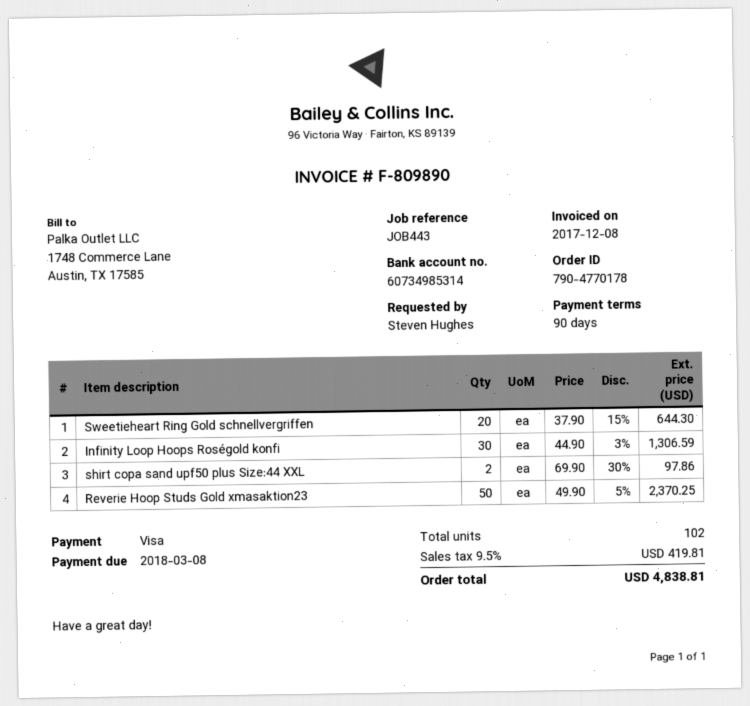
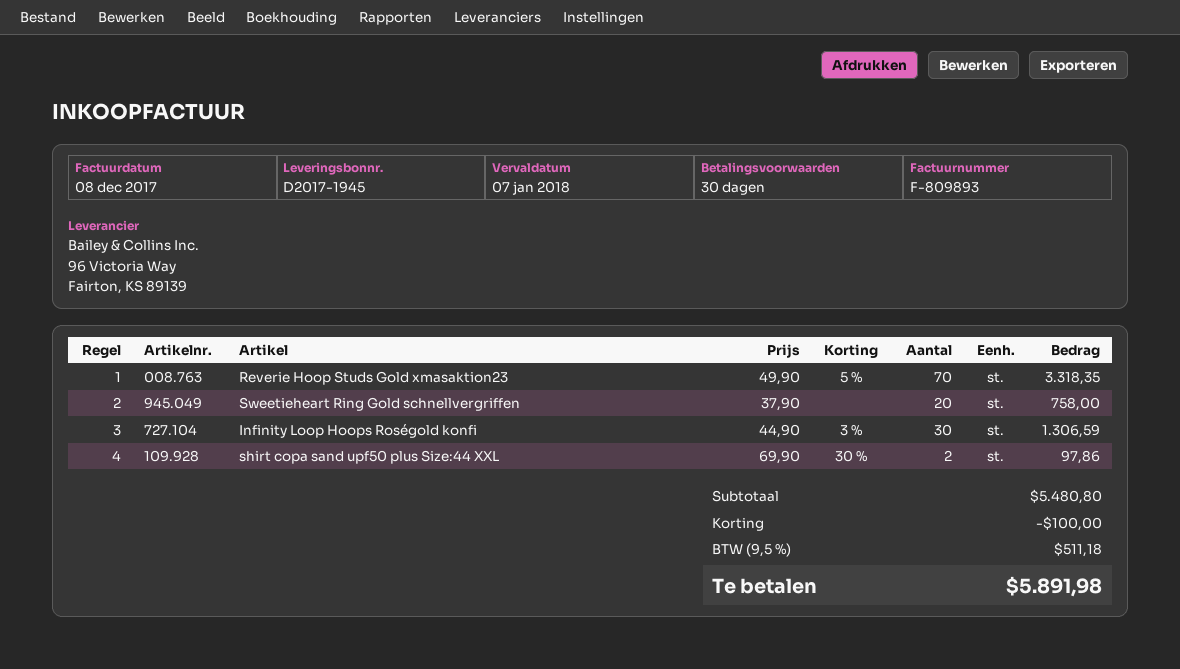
invoice number: F-809890 -> F-809893
payment terms: 90 days -> 30 days
due date: 2018-03-08 -> 2018-01-07
Sweetieheart Ring Gold schnellvergriffen: 20 x 37.90 - 15% = 644.30 -> 20 x 37.90 = 758.00
Reverie Hoop Studs Gold xmasaktion23: 50 x 49.90 - 5% = 2370.25 -> 70 x 49.90 - 5% = 3318.35
discount: none -> 100.00
tax: 9.5% = 419.81 -> 9.5% = 511.18
total: 4838.81 -> 5891.98

